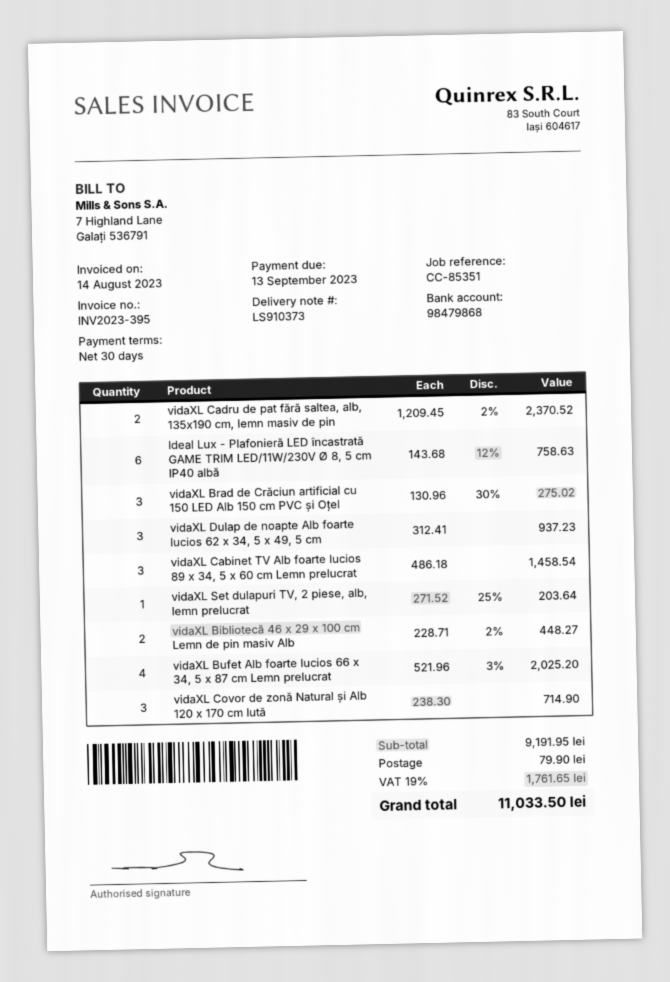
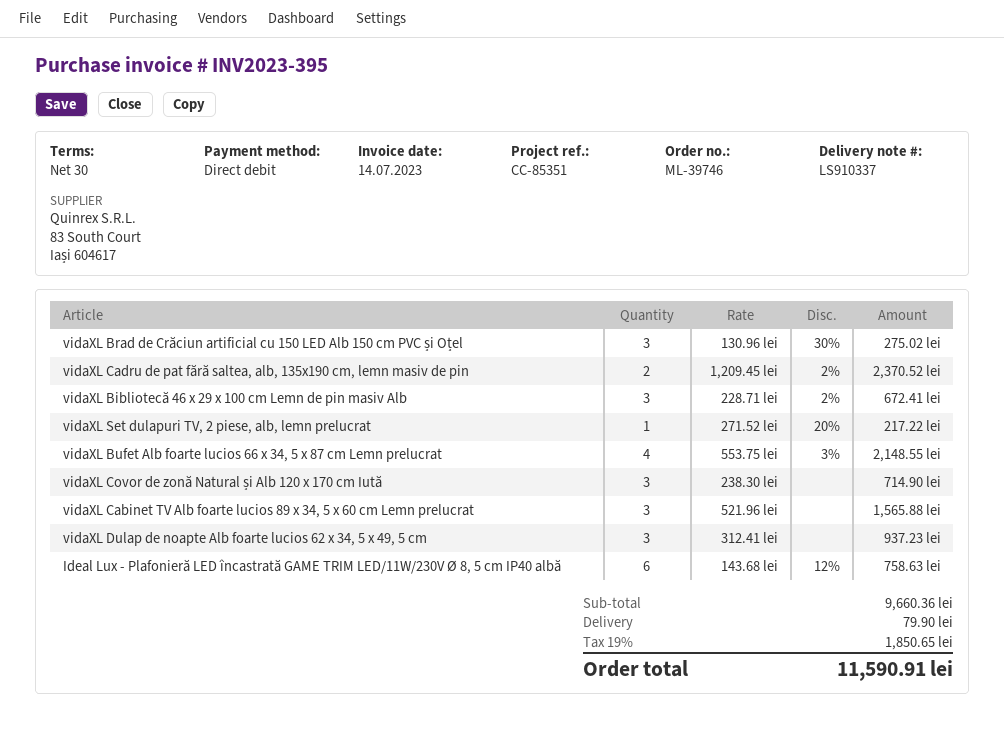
delivery note number: LS910373 -> LS910337
invoice date: 2023-08-14 -> 2023-07-14
vidaXL Cabinet TV Alb foarte lucios 89 x 34, 5 x 60 cm Lemn prelucrat: 3 x 486.18 = 1458.54 -> 3 x 521.96 = 1565.88
vidaXL Set dulapuri TV, 2 piese, alb, lemn prelucrat: 1 x 271.52 - 25% = 203.64 -> 1 x 271.52 - 20% = 217.22
vidaXL Bibliotecă 46 x 29 x 100 cm Lemn de pin masiv Alb: 2 x 228.71 - 2% = 448.27 -> 3 x 228.71 - 2% = 672.41
vidaXL Bufet Alb foarte lucios 66 x 34, 5 x 87 cm Lemn prelucrat: 4 x 521.96 - 3% = 2025.20 -> 4 x 553.75 - 3% = 2148.55
subtotal: 9191.95 -> 9660.36
tax: 19% = 1761.65 -> 19% = 1850.65
total: 11033.50 -> 11590.91

